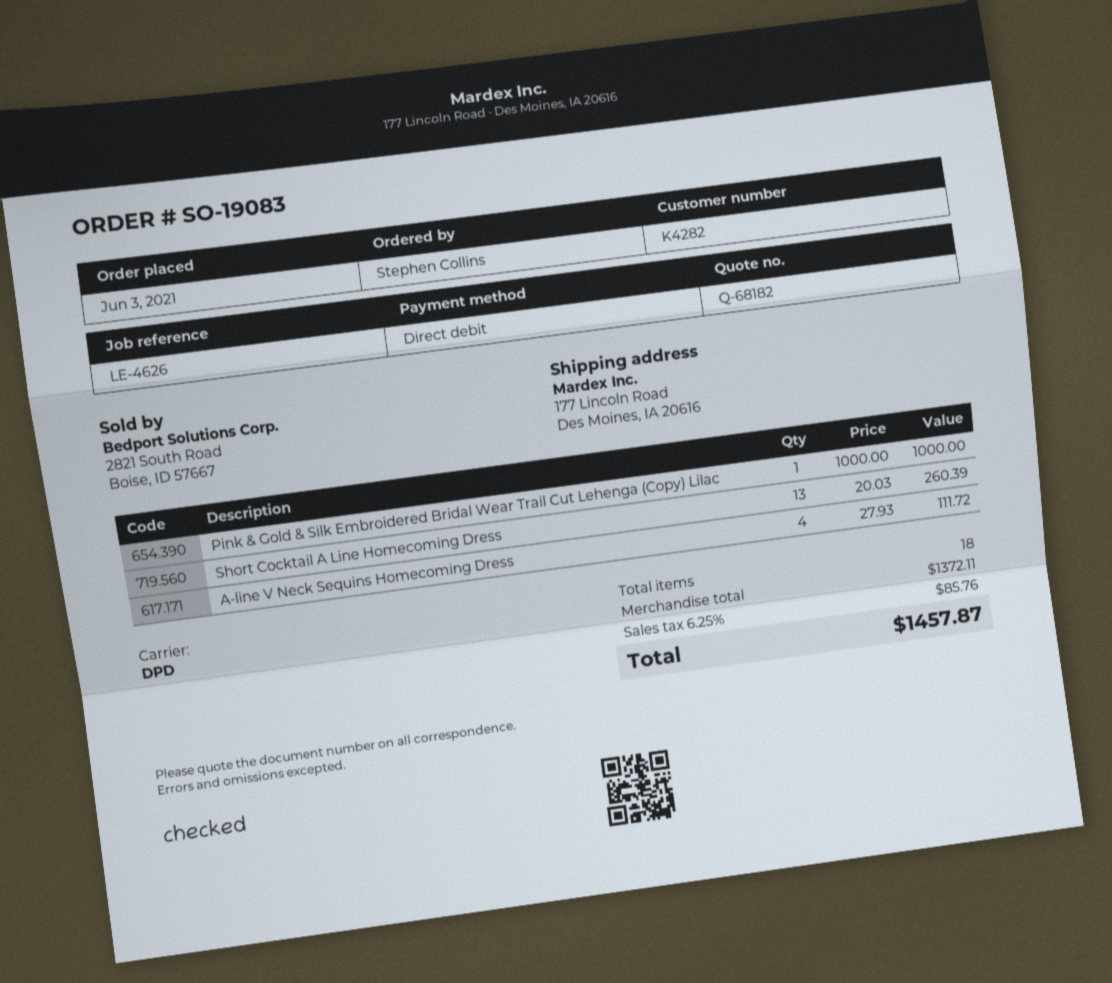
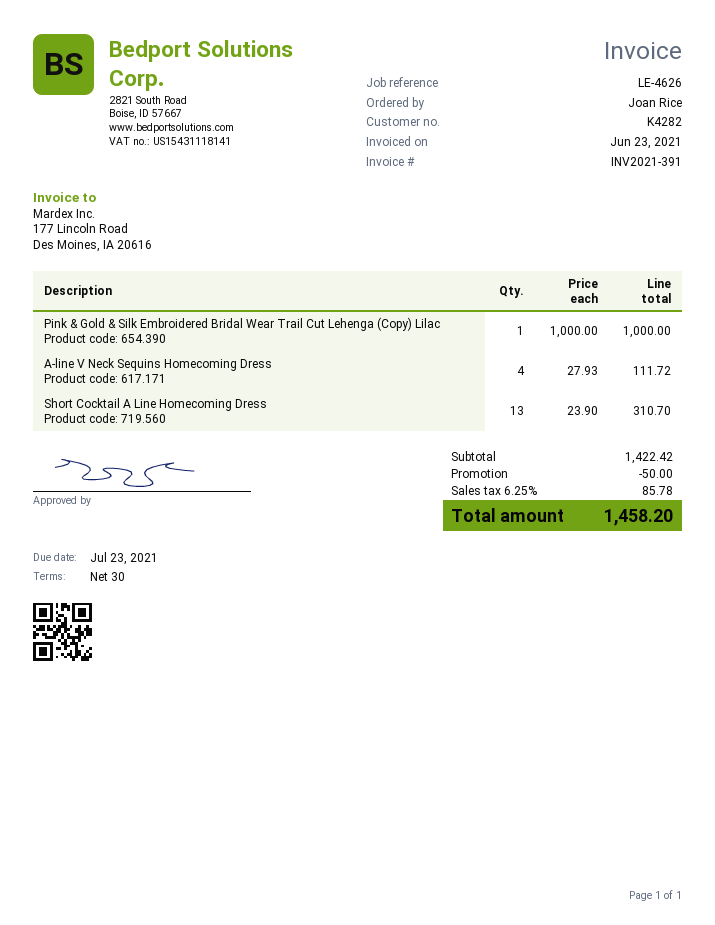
ordered by: Stephen Collins -> Joan Rice
Short Cocktail A Line Homecoming Dress: 13 x 20.03 = 260.39 -> 13 x 23.90 = 310.70
subtotal: 1372.11 -> 1422.42
discount: none -> 50.00
tax: 6.25% = 85.76 -> 6.25% = 85.78
total: 1457.87 -> 1458.20

